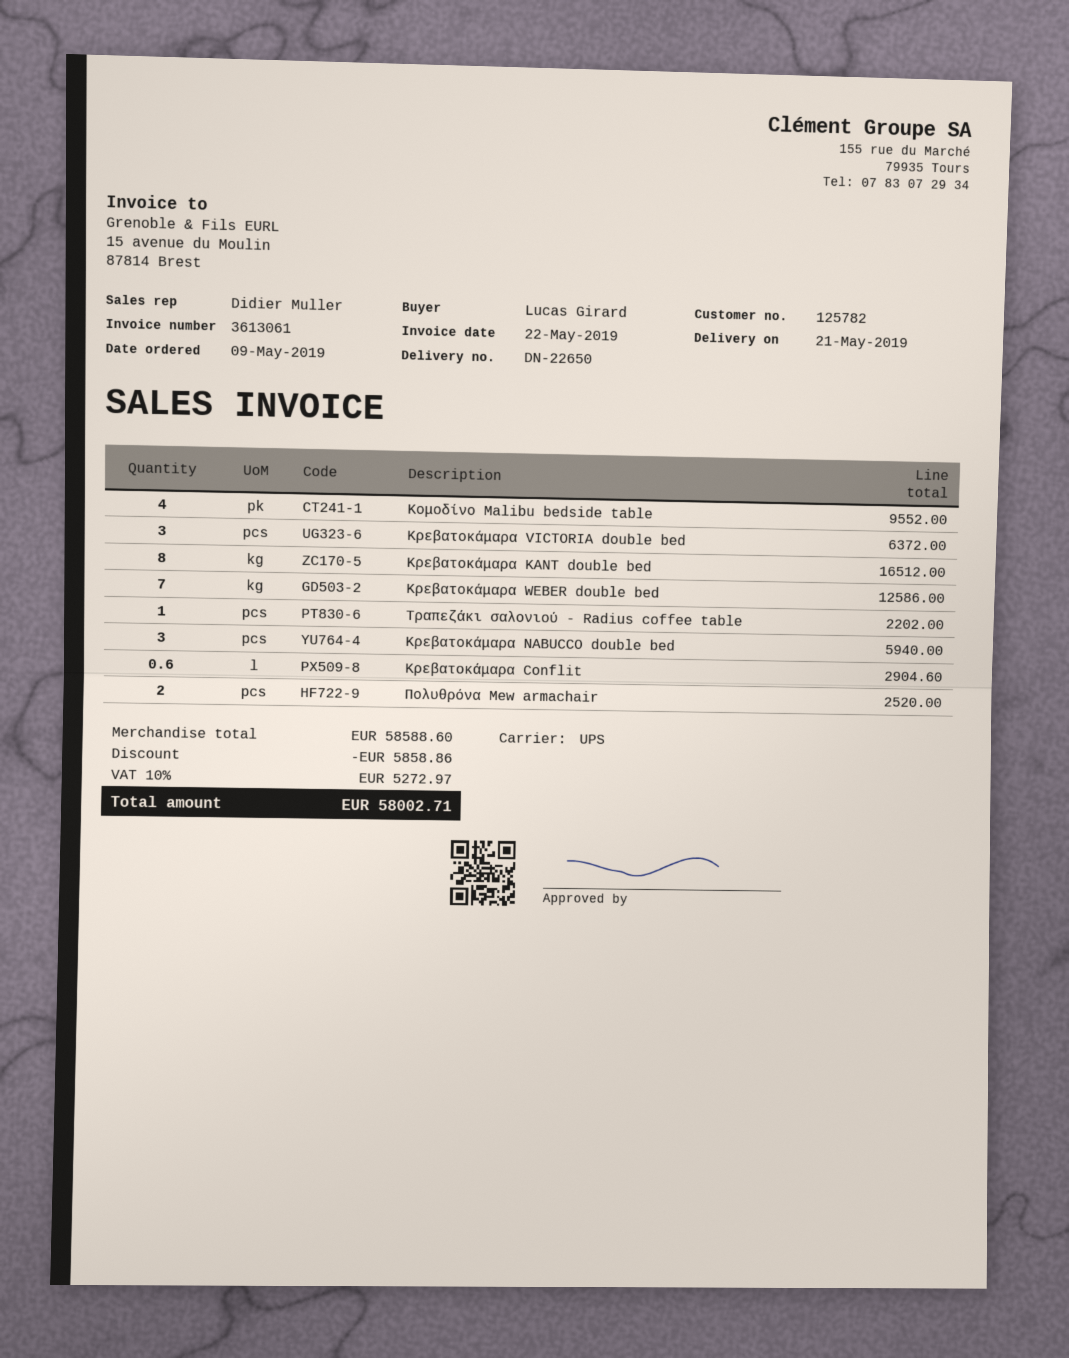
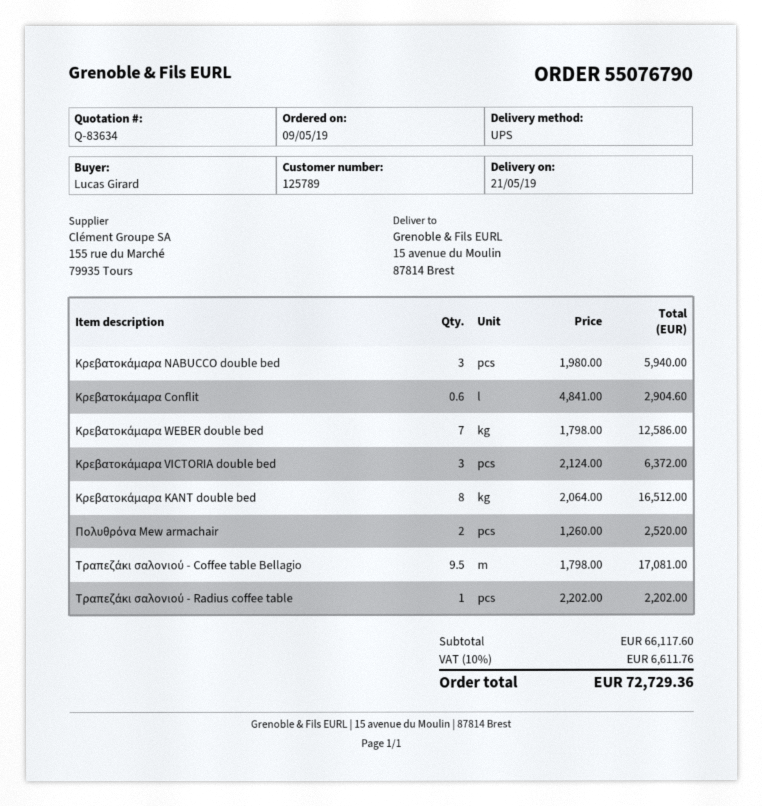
customer number: 125782 -> 125789
Κομοδίνο Malibu bedside table: 4 for 9552.00 -> none
Τραπεζάκι σαλονιού - Coffee table Bellagio: none -> 9.5 for 17081.00
subtotal: 58588.60 -> 66117.60
discount: 5858.86 -> none
tax: 10% = 5272.97 -> 10% = 6611.76
total: 58002.71 -> 72729.36

